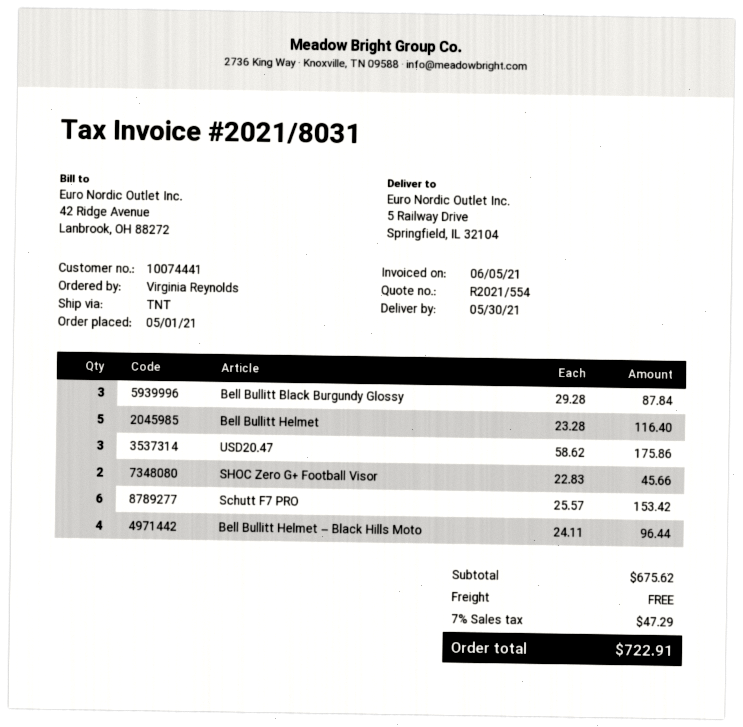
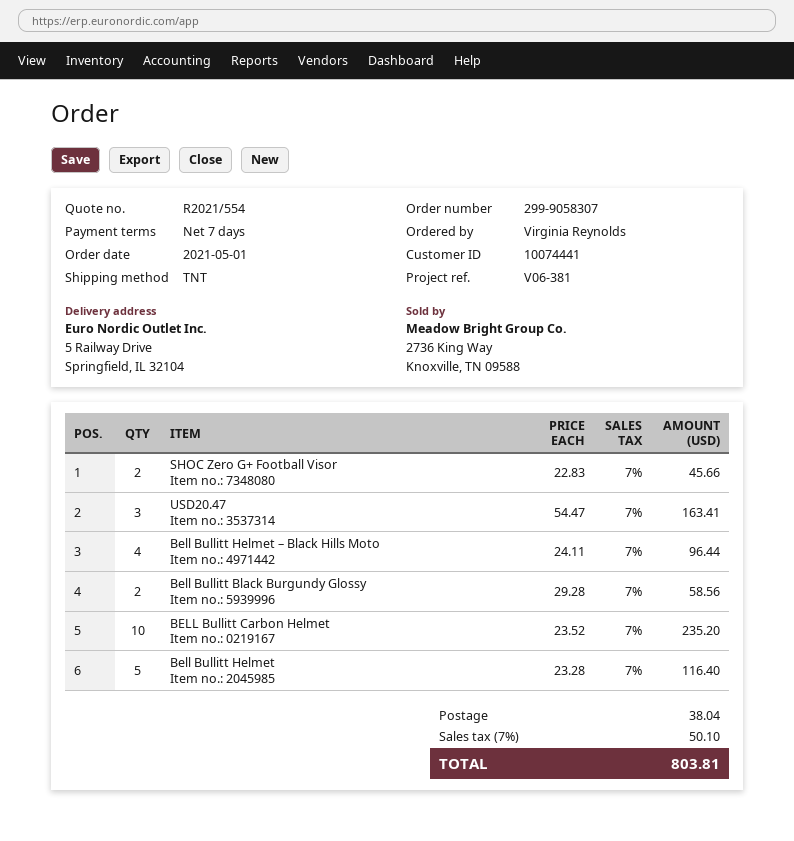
Bell Bullitt Black Burgundy Glossy: 3 x 29.28 = 87.84 -> 2 x 29.28 = 58.56
USD20.47: 3 x 58.62 = 175.86 -> 3 x 54.47 = 163.41
Schutt F7 PRO: 6 x 25.57 = 153.42 -> none
BELL Bullitt Carbon Helmet: none -> 10 x 23.52 = 235.20
shipping: 0.00 -> 38.04
tax: 7% = 47.29 -> 7% = 50.10
total: 722.91 -> 803.81

